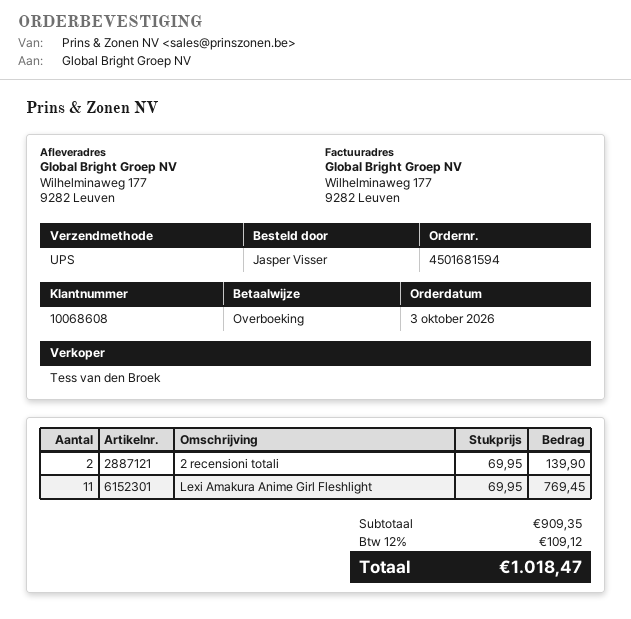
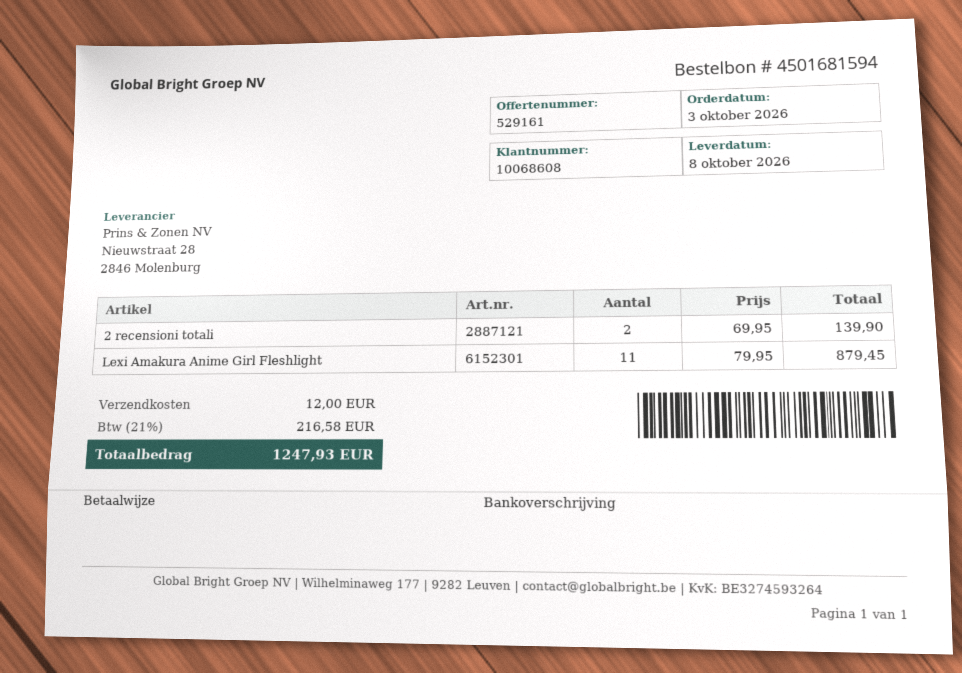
Lexi Amakura Anime Girl Fleshlight: 11 x 69.95 = 769.45 -> 11 x 79.95 = 879.45
shipping: none -> 12.00
tax: 12% = 109.12 -> 21% = 216.58
total: 1018.47 -> 1247.93

